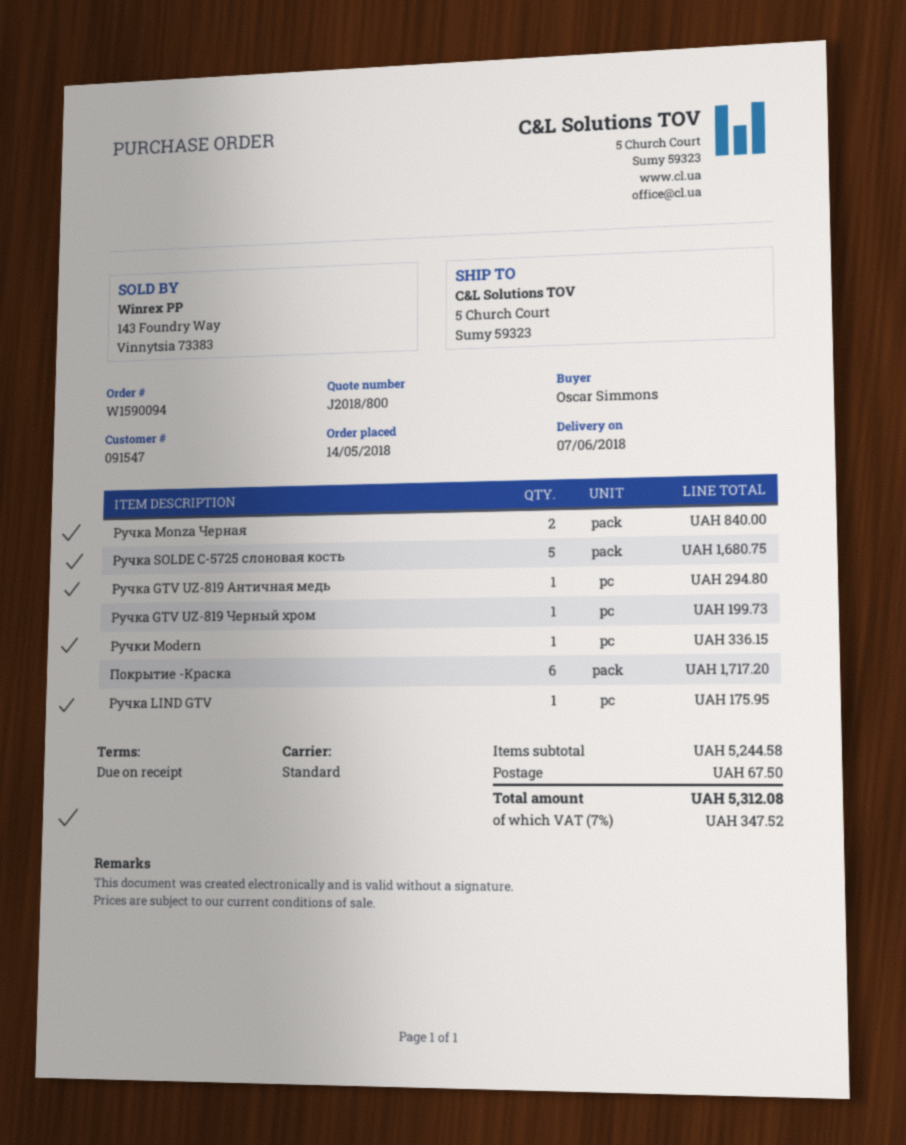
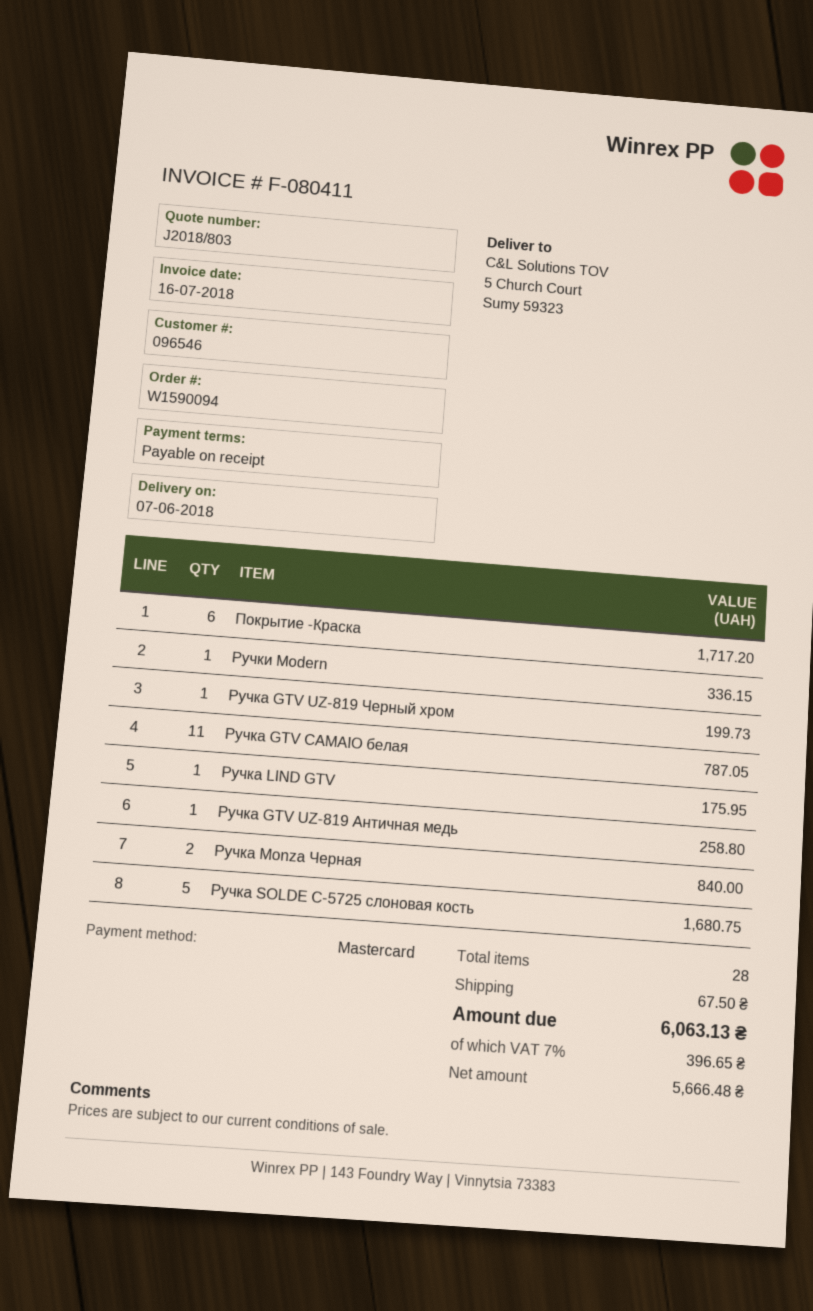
quote number: J2018/800 -> J2018/803
customer number: 091547 -> 096546
Ручка GTV UZ-819 Античная медь: 1 for 294.80 -> 1 for 258.80
Ручка GTV CAMAIO белая: none -> 11 for 787.05
tax: 7% = 347.52 -> 7% = 396.65
total: 5312.08 -> 6063.13

